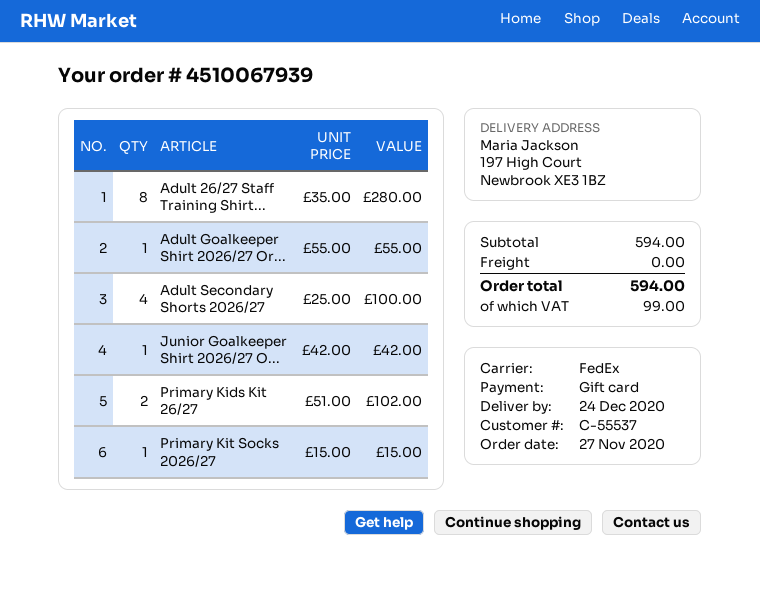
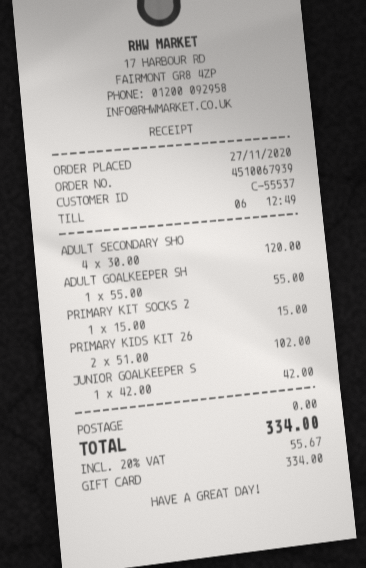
Adult 26/27 Staff Training Shirt...: 8 x 35.00 = 280.00 -> none
Adult Secondary Shorts 2026/27: 4 x 25.00 = 100.00 -> 4 x 30.00 = 120.00
tax: 99.00 -> 55.67
total: 594.00 -> 334.00

